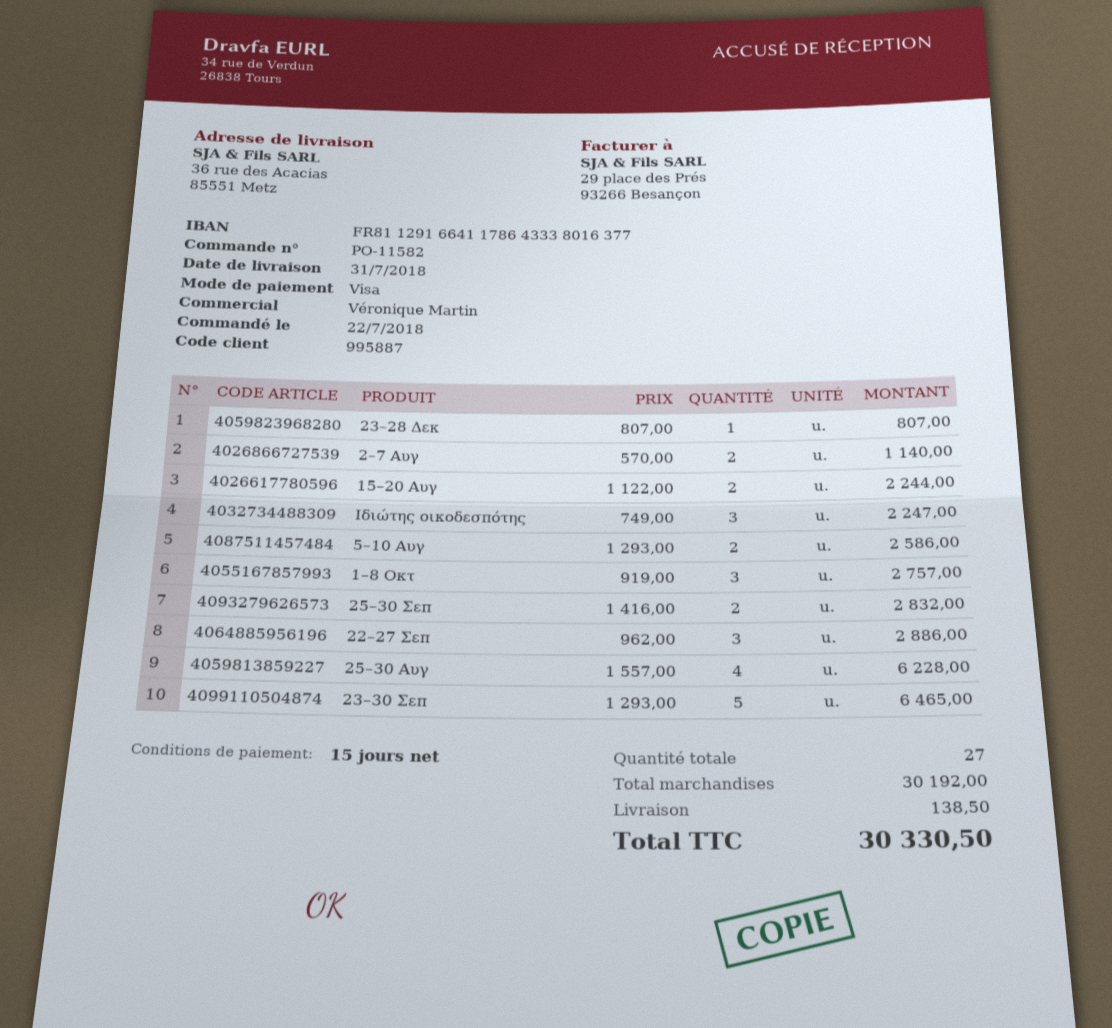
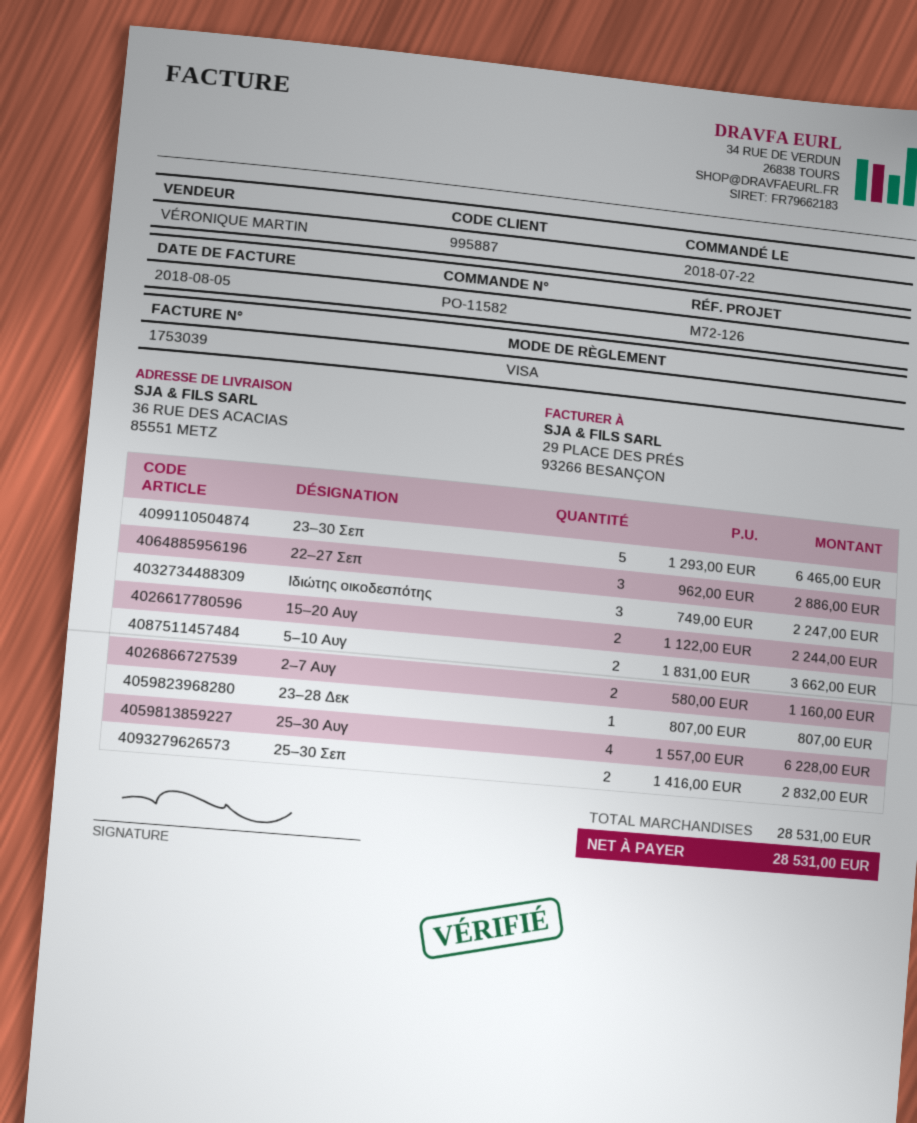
2–7 Αυγ: 2 x 570.00 = 1140.00 -> 2 x 580.00 = 1160.00
5–10 Αυγ: 2 x 1293.00 = 2586.00 -> 2 x 1831.00 = 3662.00
1–8 Οκτ: 3 x 919.00 = 2757.00 -> none
subtotal: 30192.00 -> 28531.00
shipping: 138.50 -> none
total: 30330.50 -> 28531.00

